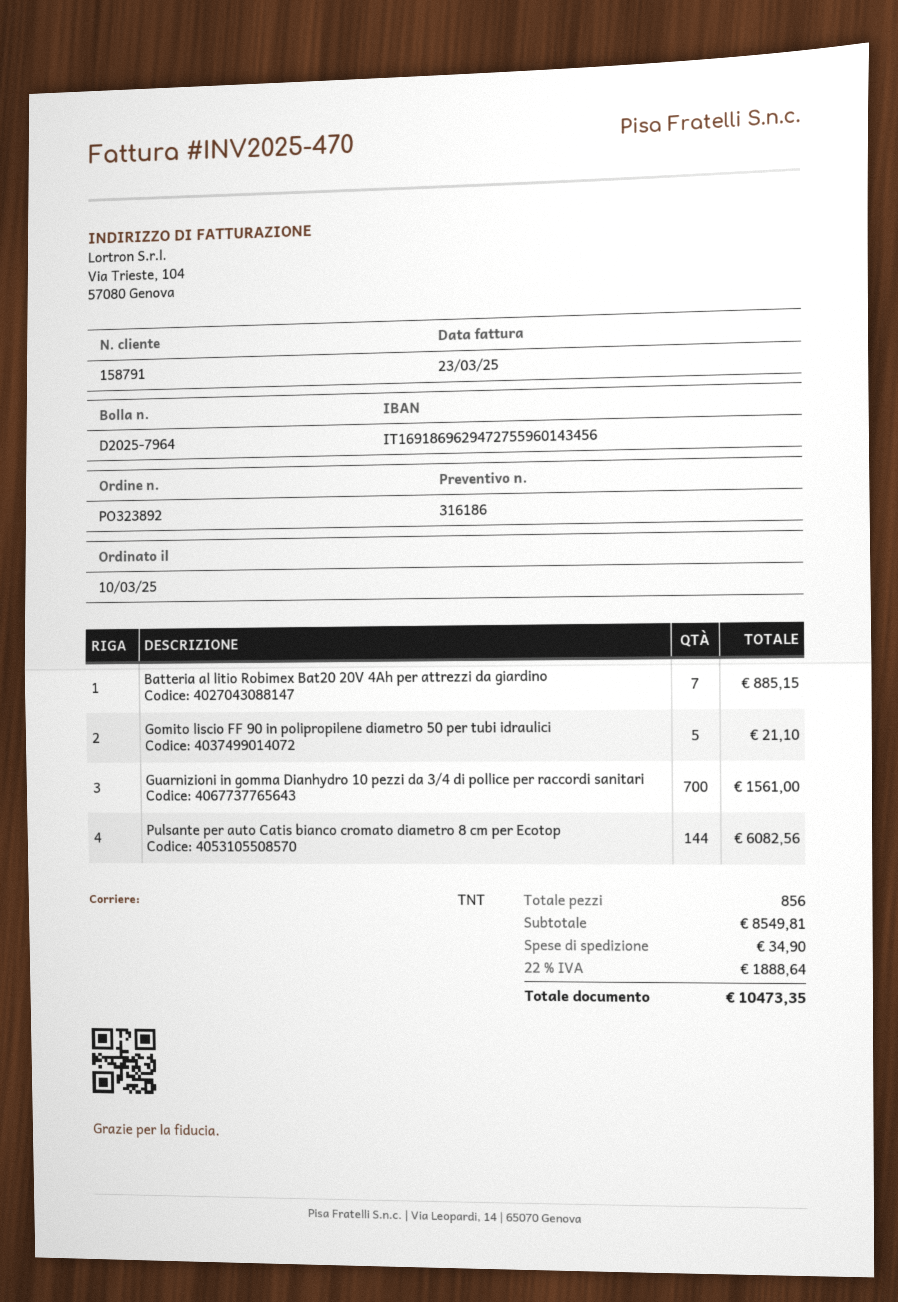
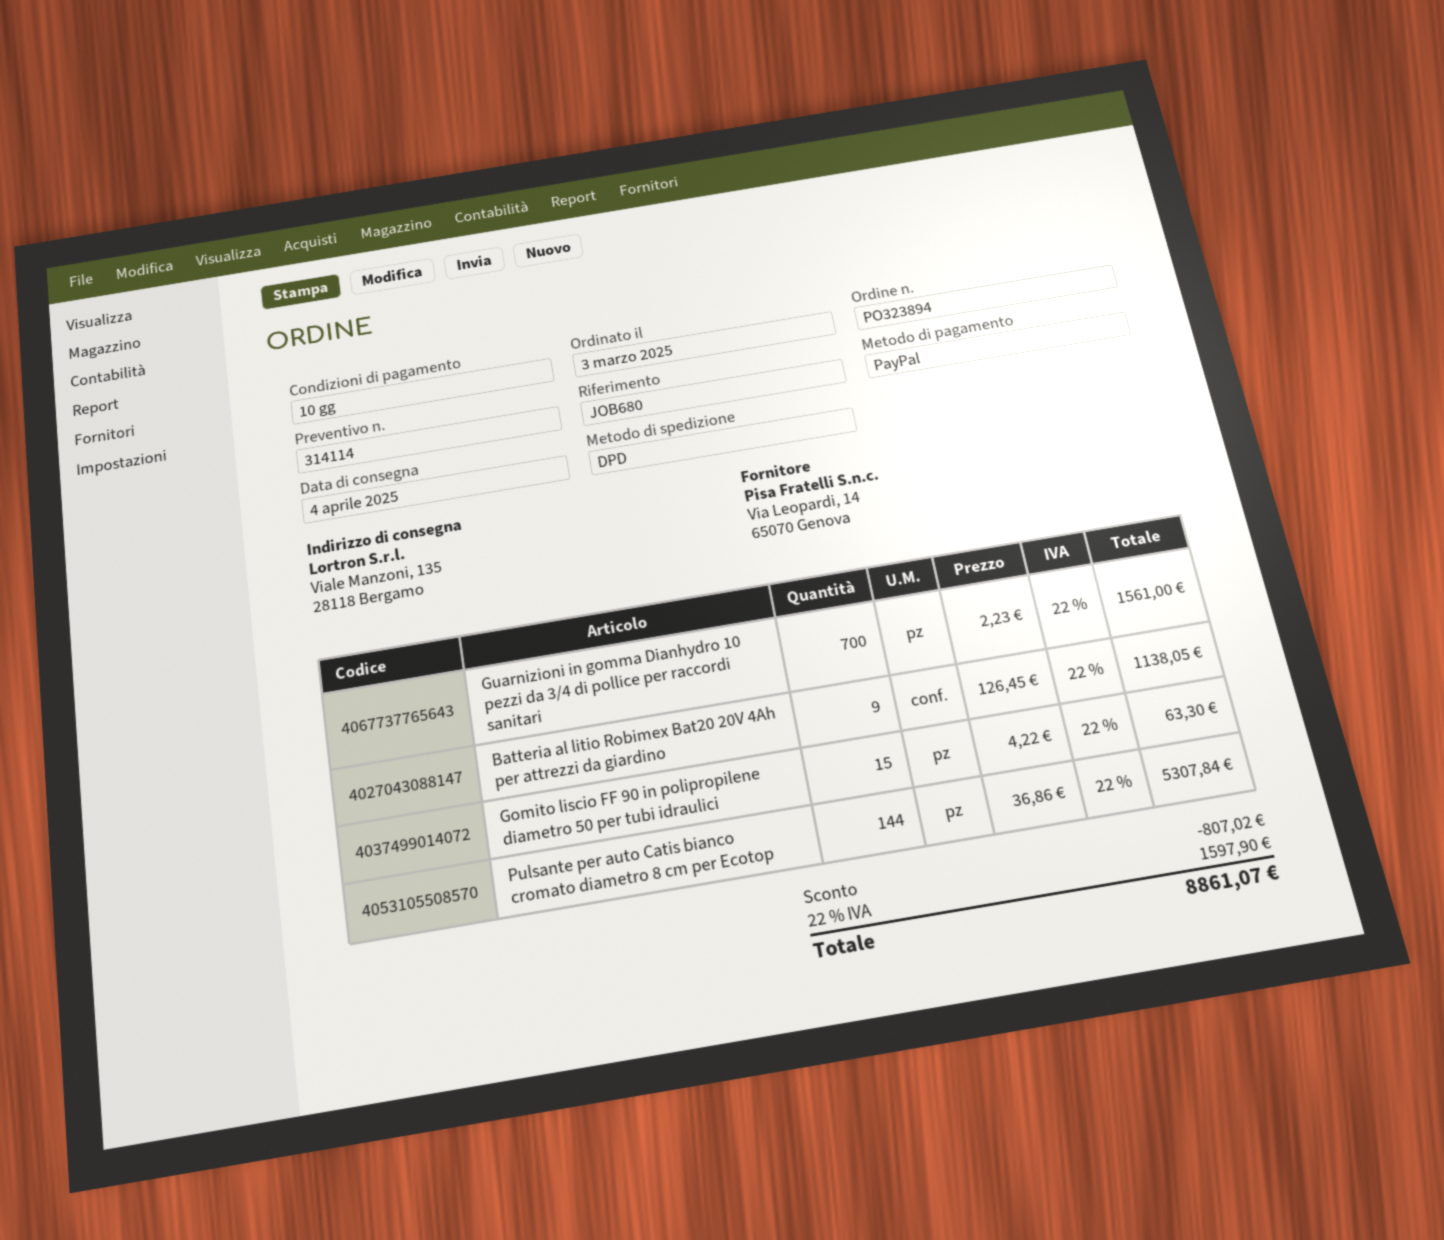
quote number: 316186 -> 314114
order number: PO323892 -> PO323894
order date: 2025-03-10 -> 2025-03-03
shipping method: TNT -> DPD
Batteria al litio Robimex Bat20 20V 4Ah per attrezzi da giardino: 7 for 885.15 -> 9 for 1138.05
Gomito liscio FF 90 in polipropilene diametro 50 per tubi idraulici: 5 for 21.10 -> 15 for 63.30
Pulsante per auto Catis bianco cromato diametro 8 cm per Ecotop: 144 for 6082.56 -> 144 for 5307.84
discount: none -> 807.02
shipping: 34.90 -> none
tax: 22% = 1888.64 -> 22% = 1597.90
total: 10473.35 -> 8861.07

